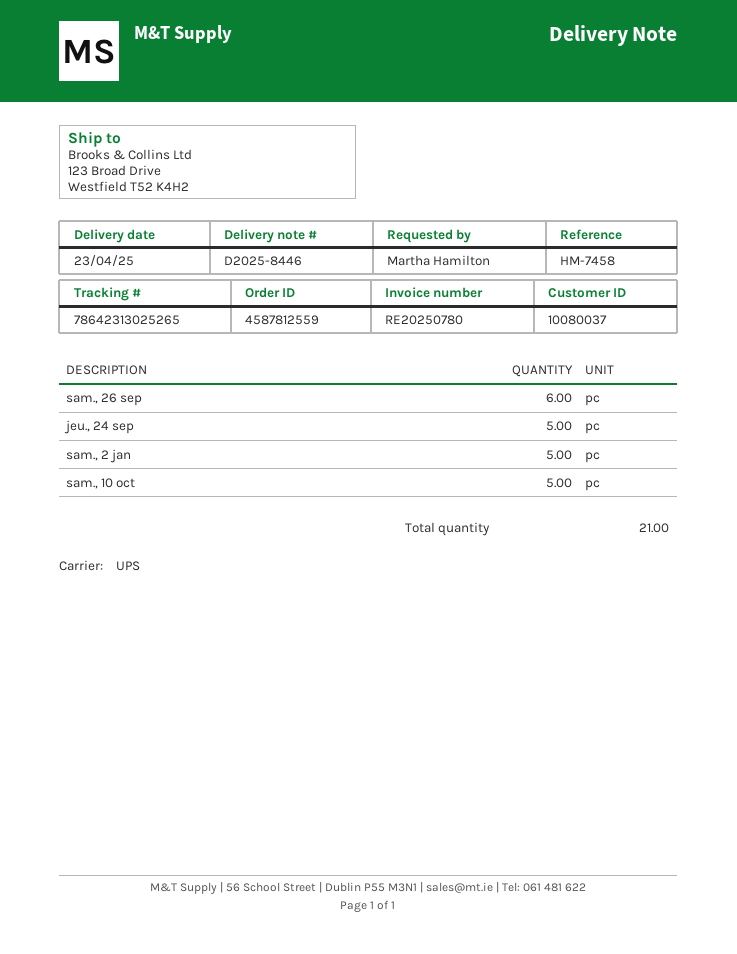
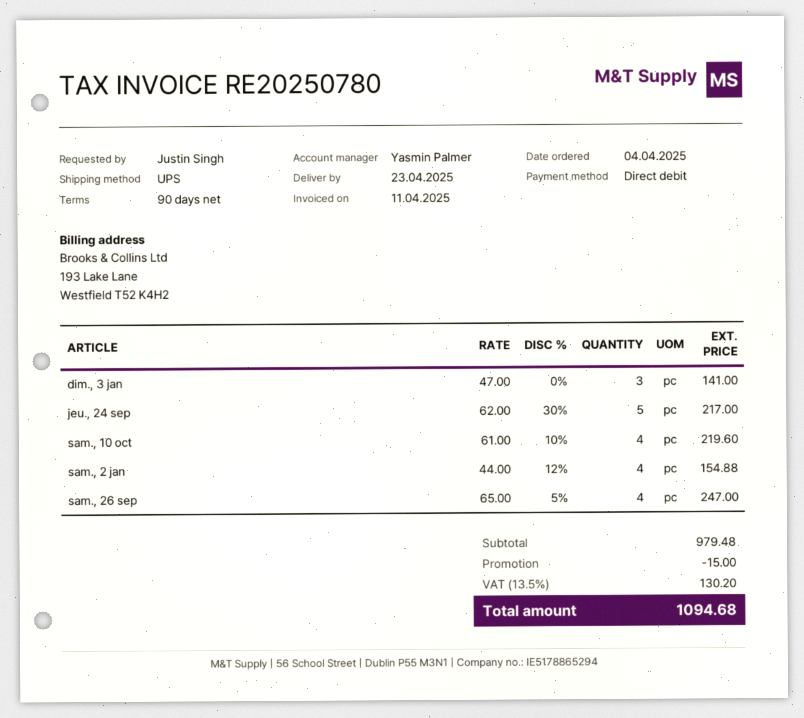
ordered by: Martha Hamilton -> Justin Singh
sam., 26 sep: 6 -> 4
sam., 2 jan: 5 -> 4
sam., 10 oct: 5 -> 4
dim., 3 jan: none -> 3

